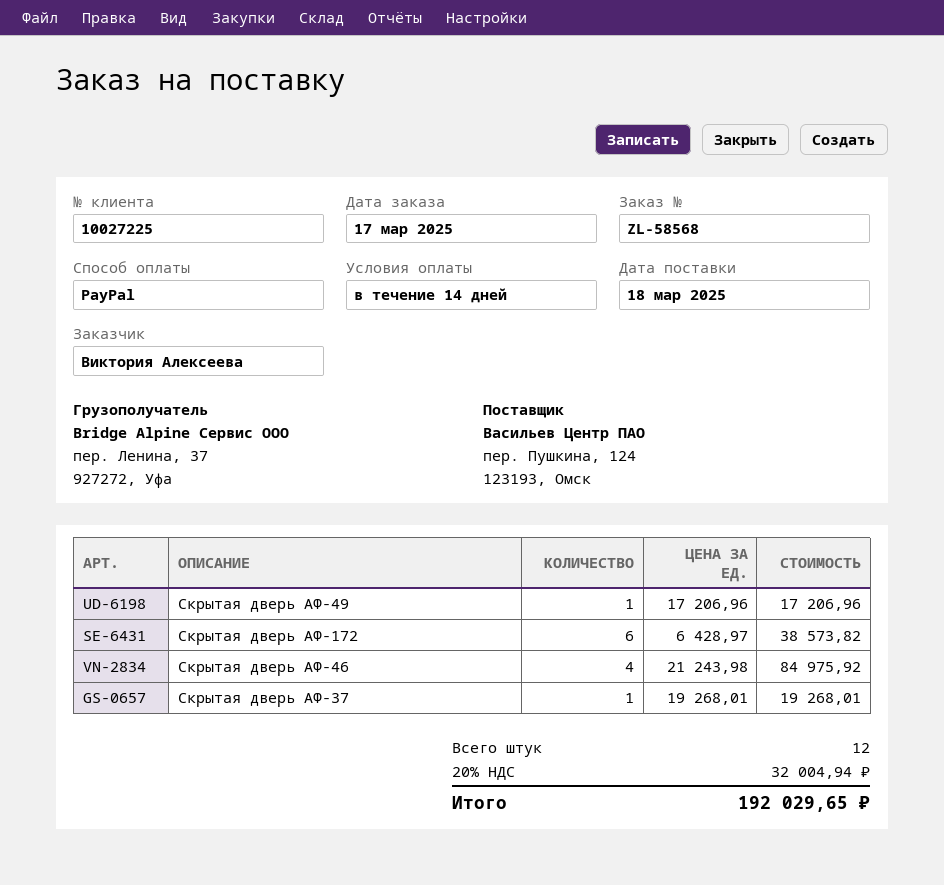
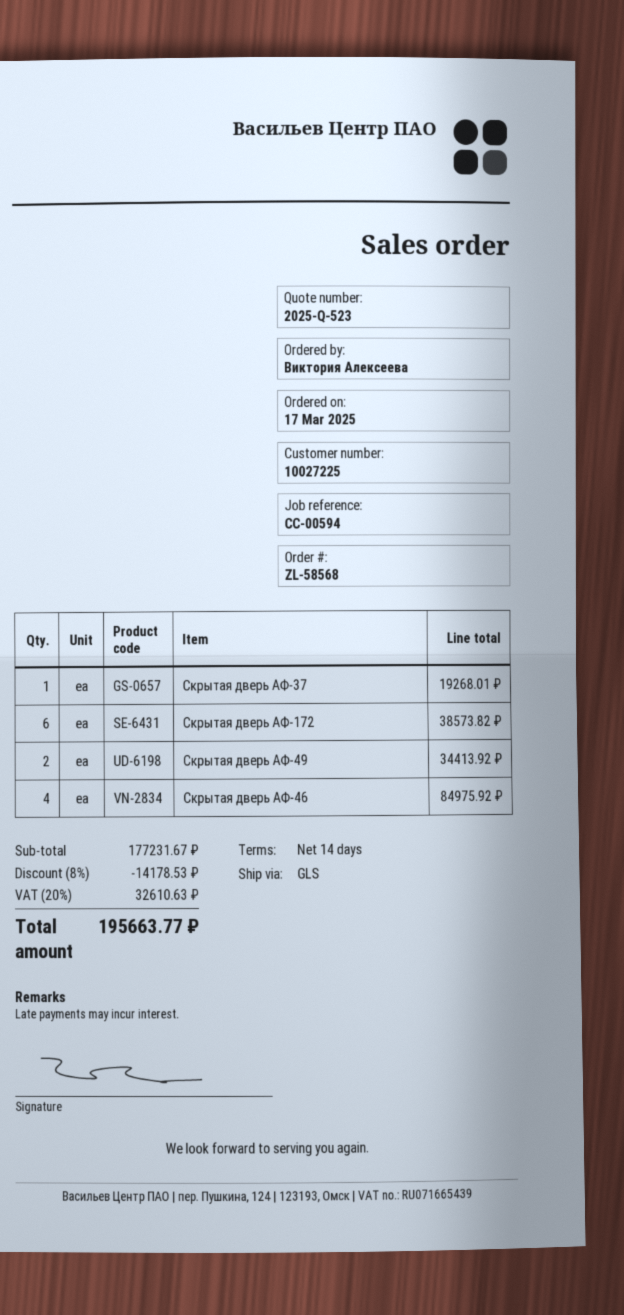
Скрытая дверь АФ-49: 1 for 17206.96 -> 2 for 34413.92
discount: none -> 8% = 14178.53
tax: 20% = 32004.94 -> 20% = 32610.63
total: 192029.65 -> 195663.77

